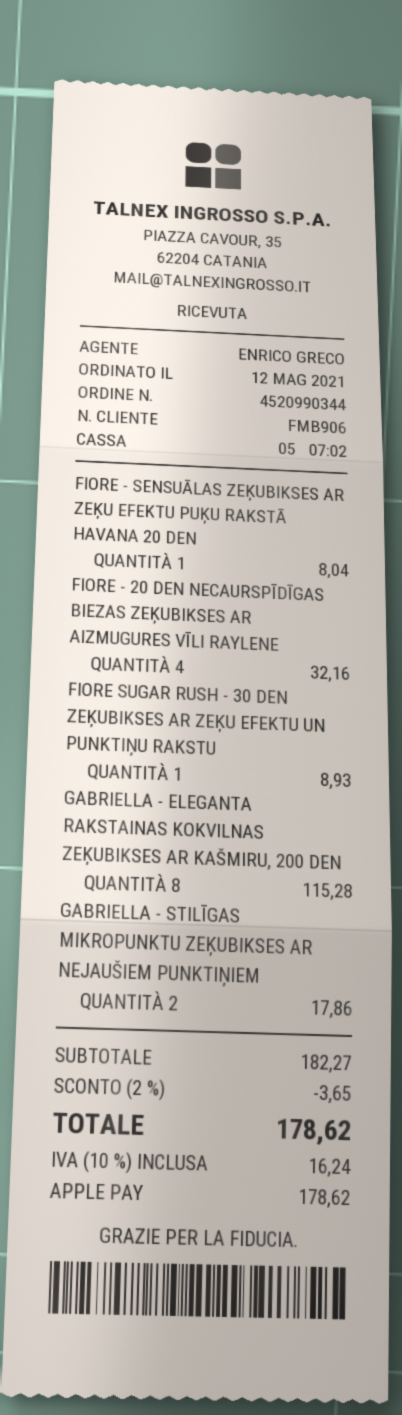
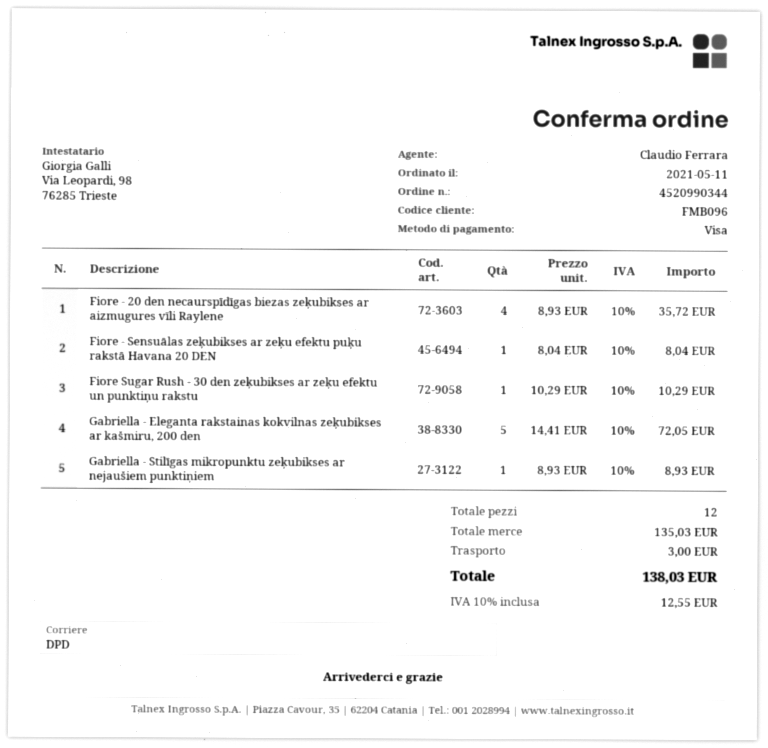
order date: 2021-05-12 -> 2021-05-11
customer number: FMB906 -> FMB096
sales rep: ENRICO GRECO -> Claudio Ferrara
payment method: Apple Pay -> Visa
FIORE - 20 DEN NECAURSPĪDĪGAS BIEZAS ZEĶUBIKSES AR AIZMUGURES VĪLI RAYLENE: 4 for 32.16 -> 4 for 35.72
FIORE SUGAR RUSH - 30 DEN ZEĶUBIKSES AR ZEĶU EFEKTU UN PUNKTIŅU RAKSTU: 1 for 8.93 -> 1 for 10.29
GABRIELLA - ELEGANTA RAKSTAINAS KOKVILNAS ZEĶUBIKSES AR KAŠMIRU, 200 DEN: 8 for 115.28 -> 5 for 72.05
GABRIELLA - STILĪGAS MIKROPUNKTU ZEĶUBIKSES AR NEJAUŠIEM PUNKTIŅIEM: 2 for 17.86 -> 1 for 8.93
subtotal: 182.27 -> 135.03
discount: 2% = 3.65 -> none
shipping: none -> 3.00
tax: 10% = 16.24 -> 10% = 12.55
total: 178.62 -> 138.03

